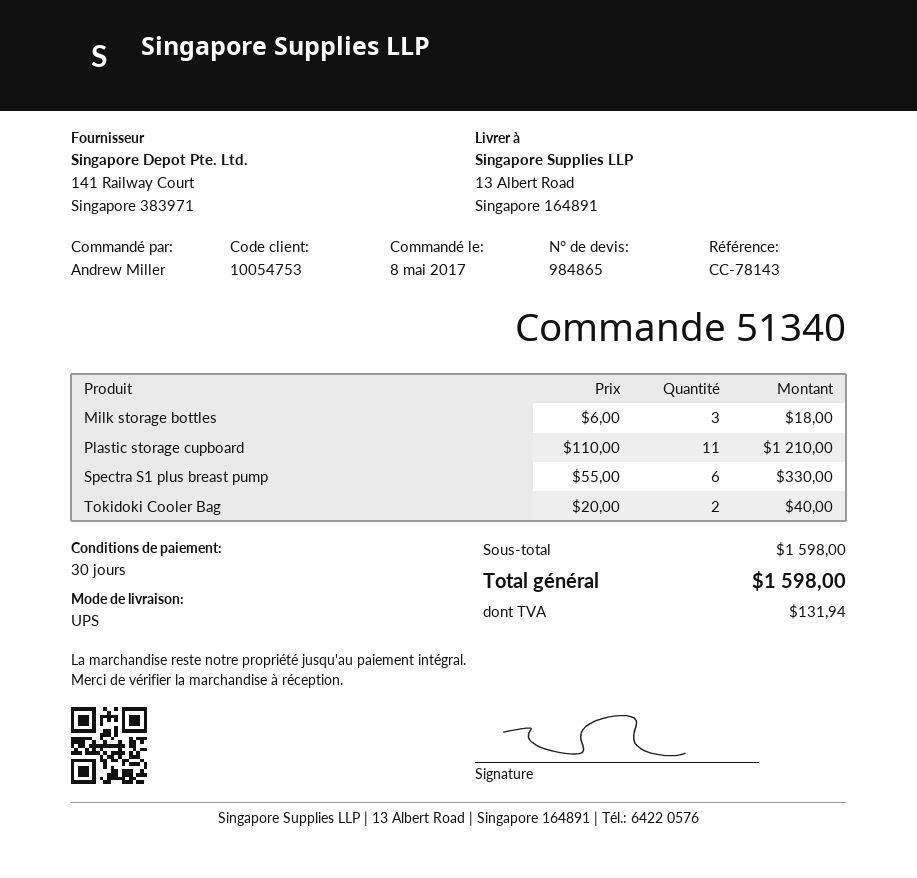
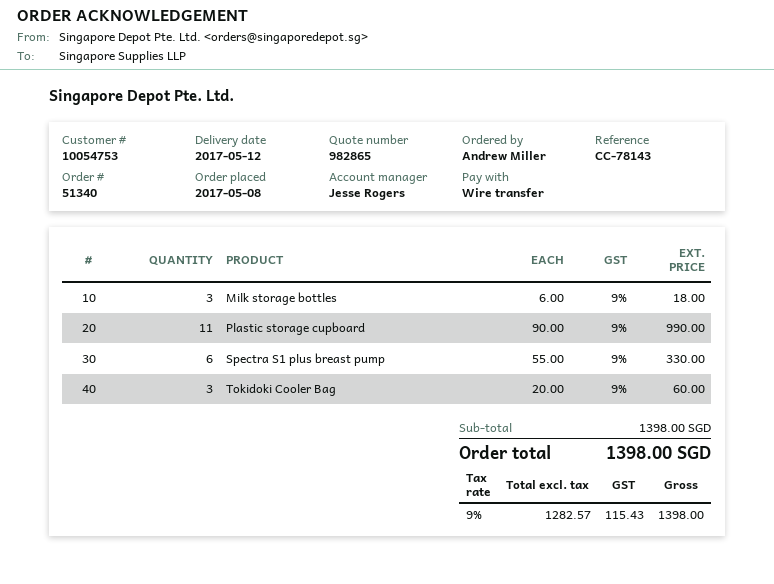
quote number: 984865 -> 982865
Plastic storage cupboard: 11 x 110.00 = 1210.00 -> 11 x 90.00 = 990.00
Tokidoki Cooler Bag: 2 x 20.00 = 40.00 -> 3 x 20.00 = 60.00
subtotal: 1598.00 -> 1398.00
tax: 131.94 -> 115.43
total: 1598.00 -> 1398.00

